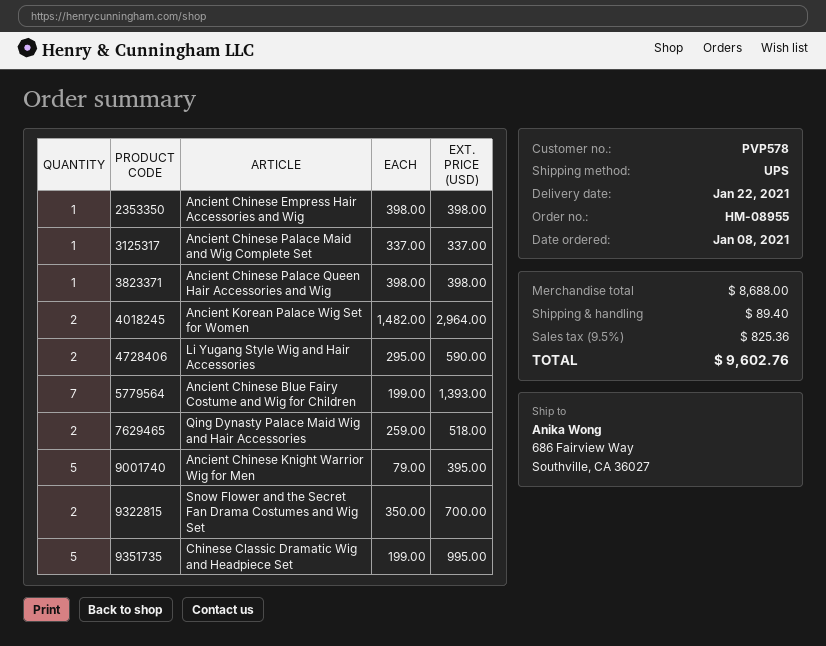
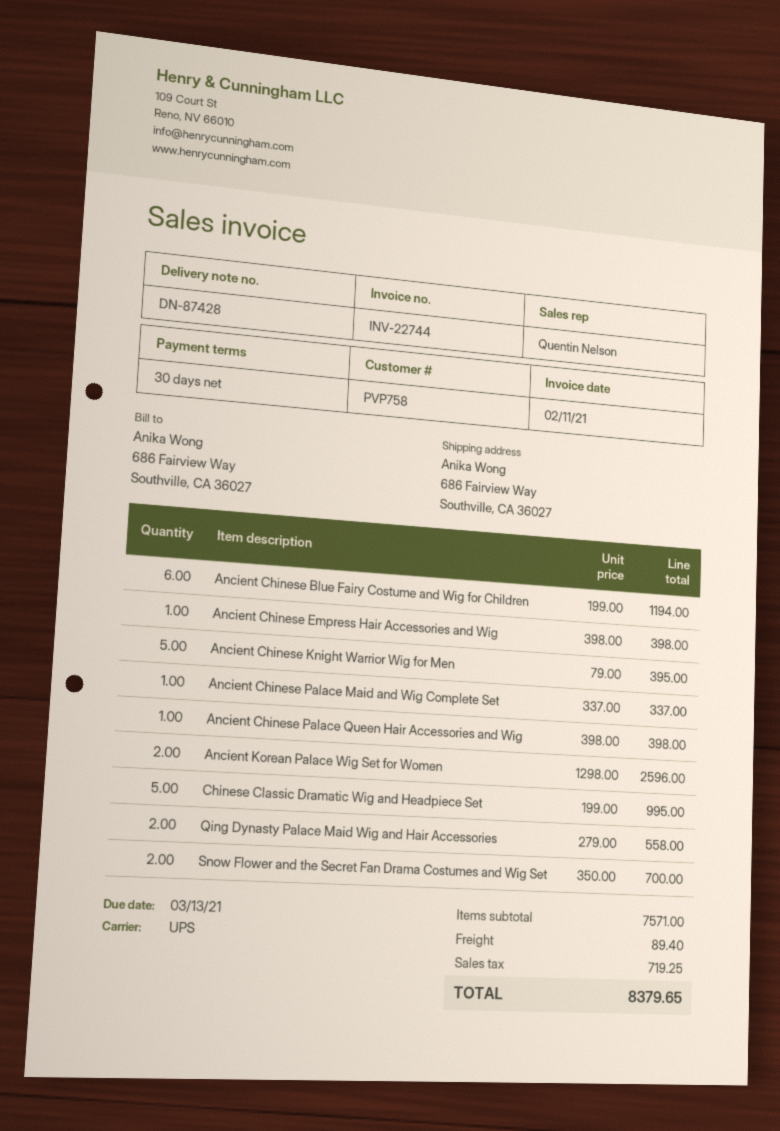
customer number: PVP578 -> PVP758
Ancient Korean Palace Wig Set for Women: 2 x 1482.00 = 2964.00 -> 2 x 1298.00 = 2596.00
Li Yugang Style Wig and Hair Accessories: 2 x 295.00 = 590.00 -> none
Ancient Chinese Blue Fairy Costume and Wig for Children: 7 x 199.00 = 1393.00 -> 6 x 199.00 = 1194.00
Qing Dynasty Palace Maid Wig and Hair Accessories: 2 x 259.00 = 518.00 -> 2 x 279.00 = 558.00
subtotal: 8688.00 -> 7571.00
tax: 825.36 -> 719.25
total: 9602.76 -> 8379.65

